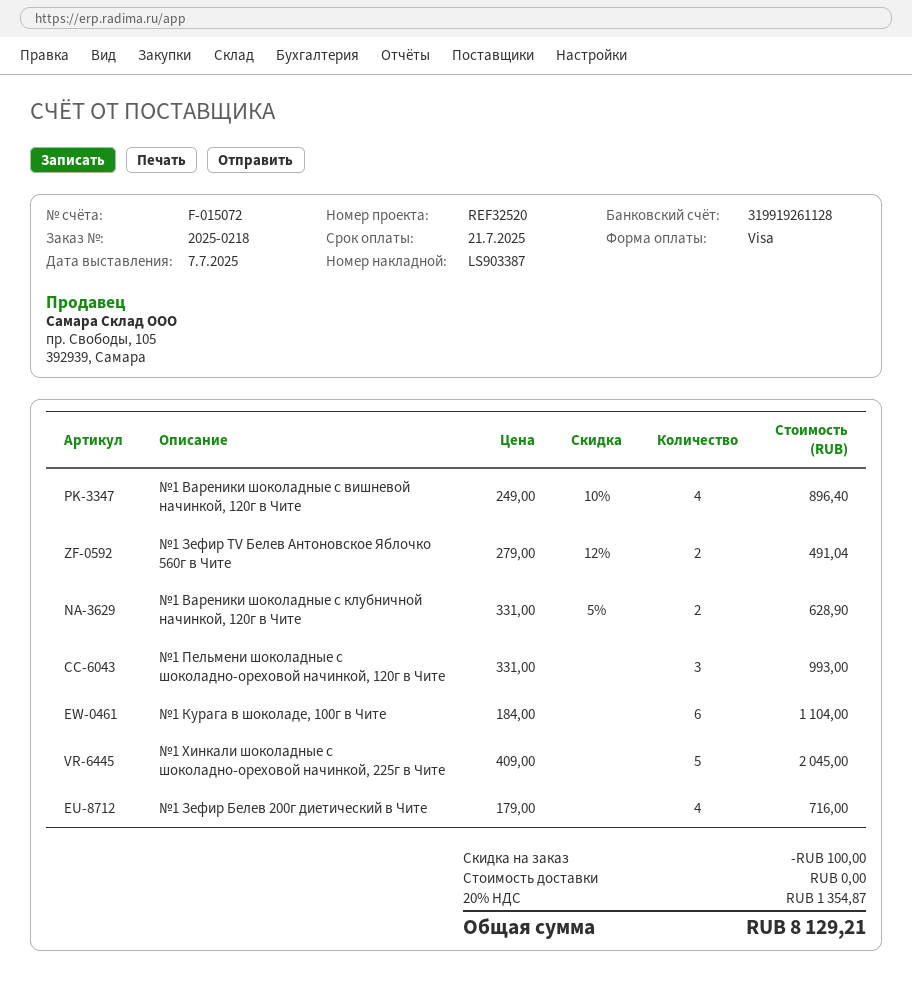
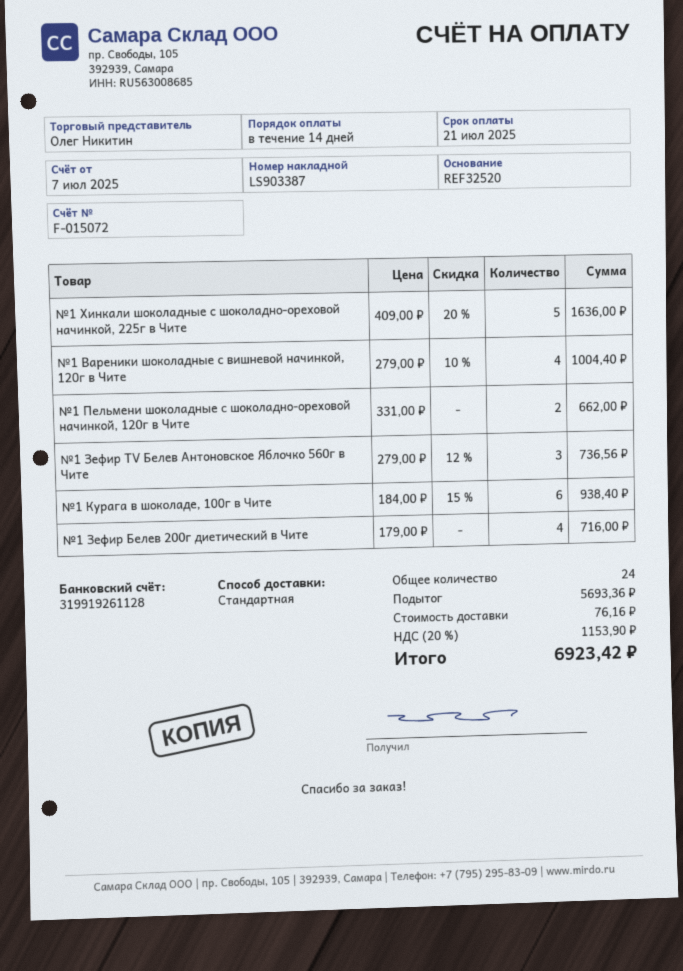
№1 Вареники шоколадные с вишневой начинкой, 120г в Чите: 4 x 249.00 - 10% = 896.40 -> 4 x 279.00 - 10% = 1004.40
№1 Зефир TV Белев Антоновское Яблочко 560г в Чите: 2 x 279.00 - 12% = 491.04 -> 3 x 279.00 - 12% = 736.56
№1 Вареники шоколадные с клубничной начинкой, 120г в Чите: 2 x 331.00 - 5% = 628.90 -> none
№1 Пельмени шоколадные с шоколадно-ореховой начинкой, 120г в Чите: 3 x 331.00 = 993.00 -> 2 x 331.00 = 662.00
№1 Курага в шоколаде, 100г в Чите: 6 x 184.00 = 1104.00 -> 6 x 184.00 - 15% = 938.40
№1 Хинкали шоколадные с шоколадно-ореховой начинкой, 225г в Чите: 5 x 409.00 = 2045.00 -> 5 x 409.00 - 20% = 1636.00
discount: 100.00 -> none
shipping: 0.00 -> 76.16
tax: 20% = 1354.87 -> 20% = 1153.90
total: 8129.21 -> 6923.42

